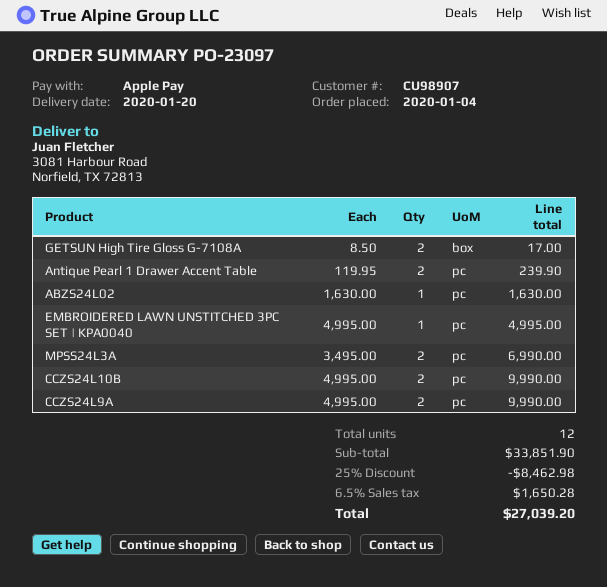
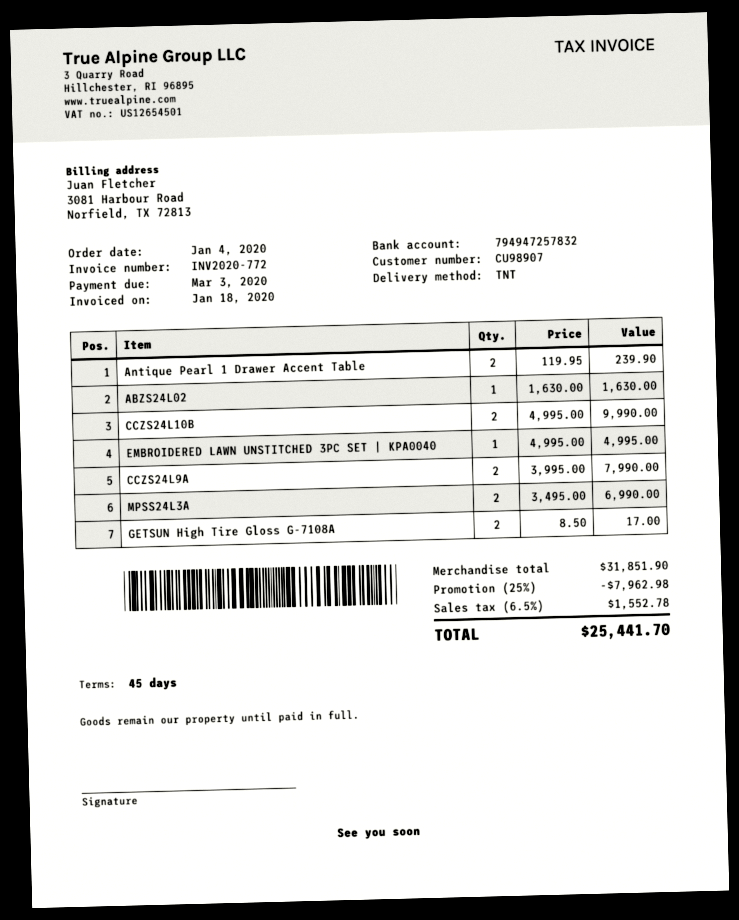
CCZS24L9A: 2 x 4995.00 = 9990.00 -> 2 x 3995.00 = 7990.00
subtotal: 33851.90 -> 31851.90
discount: 25% = 8462.98 -> 25% = 7962.98
tax: 6.5% = 1650.28 -> 6.5% = 1552.78
total: 27039.20 -> 25441.70

